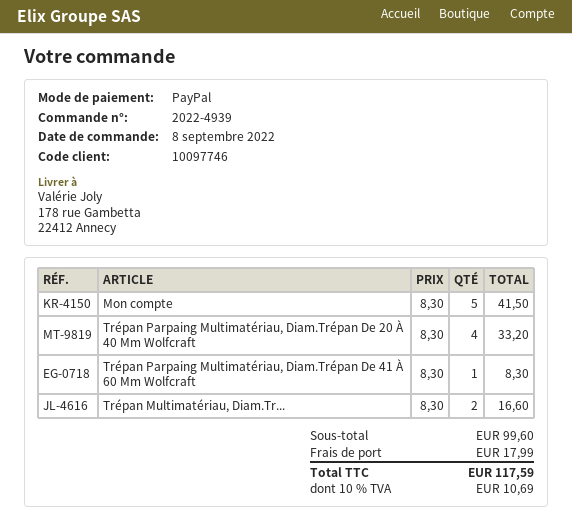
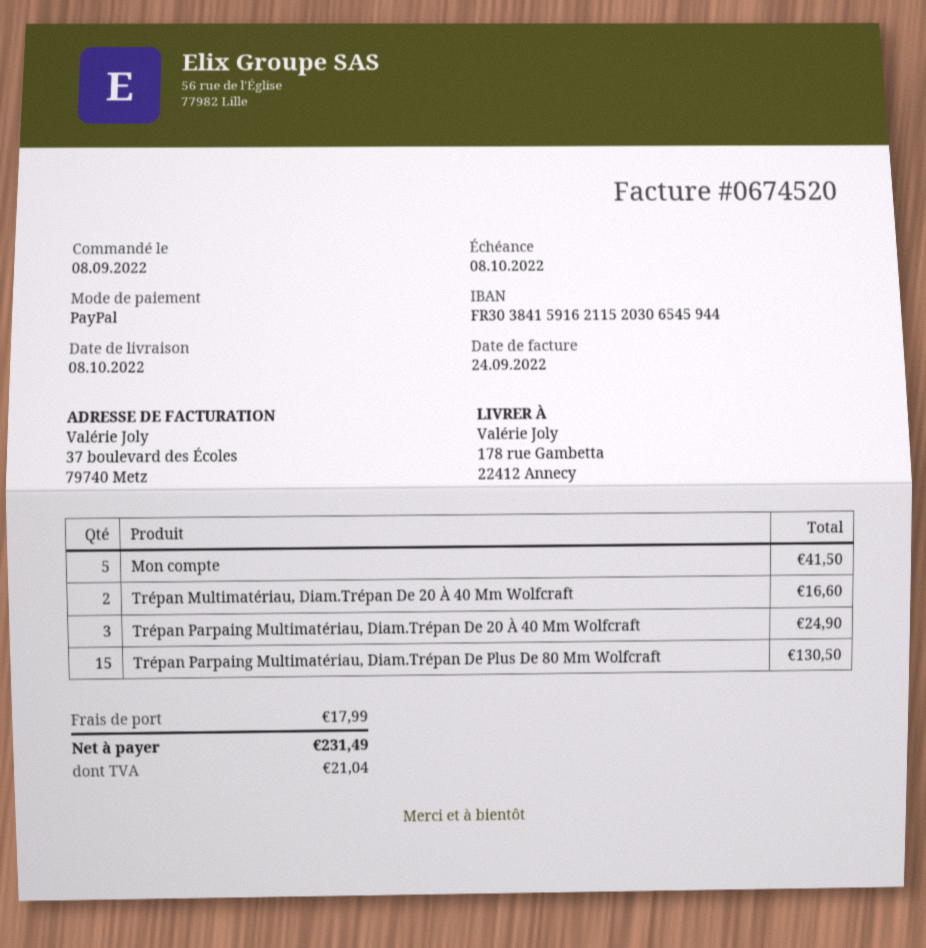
Trépan Parpaing Multimatériau, Diam.Trépan De 20 À 40 Mm Wolfcraft: 4 for 33.20 -> 3 for 24.90
Trépan Parpaing Multimatériau, Diam.Trépan De 41 À 60 Mm Wolfcraft: 1 for 8.30 -> none
Trépan Parpaing Multimatériau, Diam.Trépan De Plus De 80 Mm Wolfcraft: none -> 15 for 130.50
tax: 10.69 -> 21.04
total: 117.59 -> 231.49

